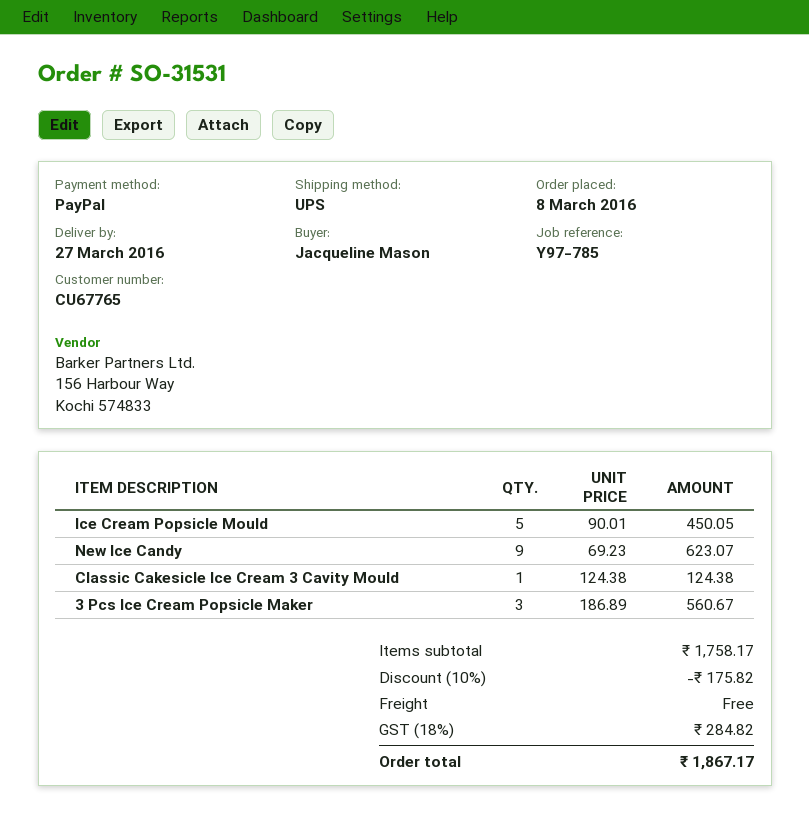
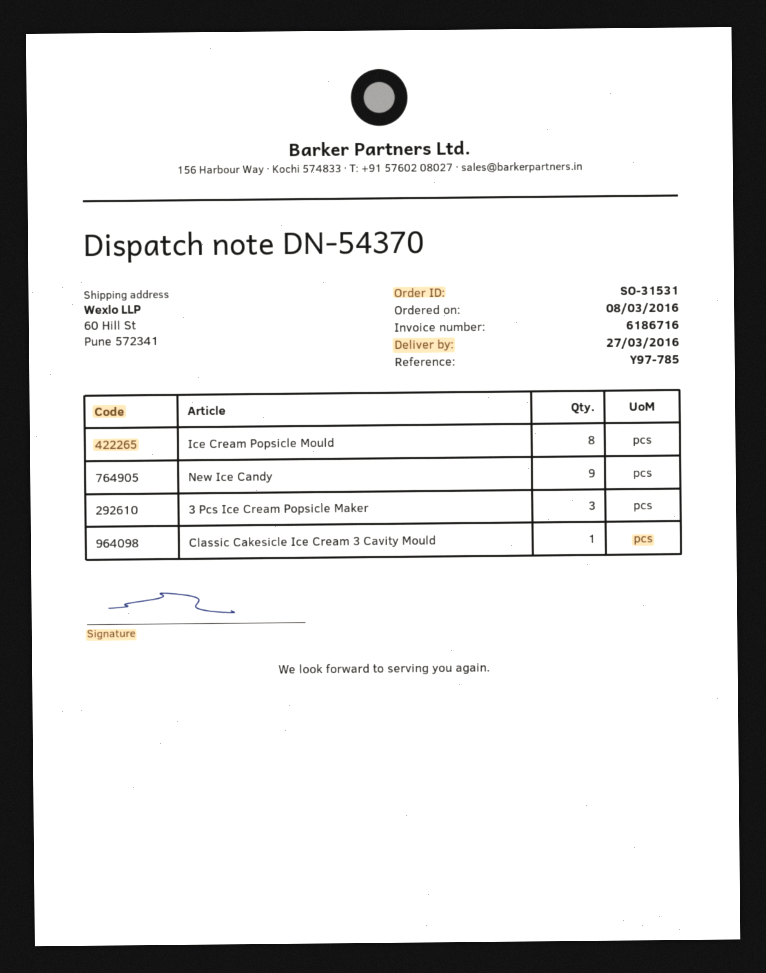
Ice Cream Popsicle Mould: 5 -> 8

